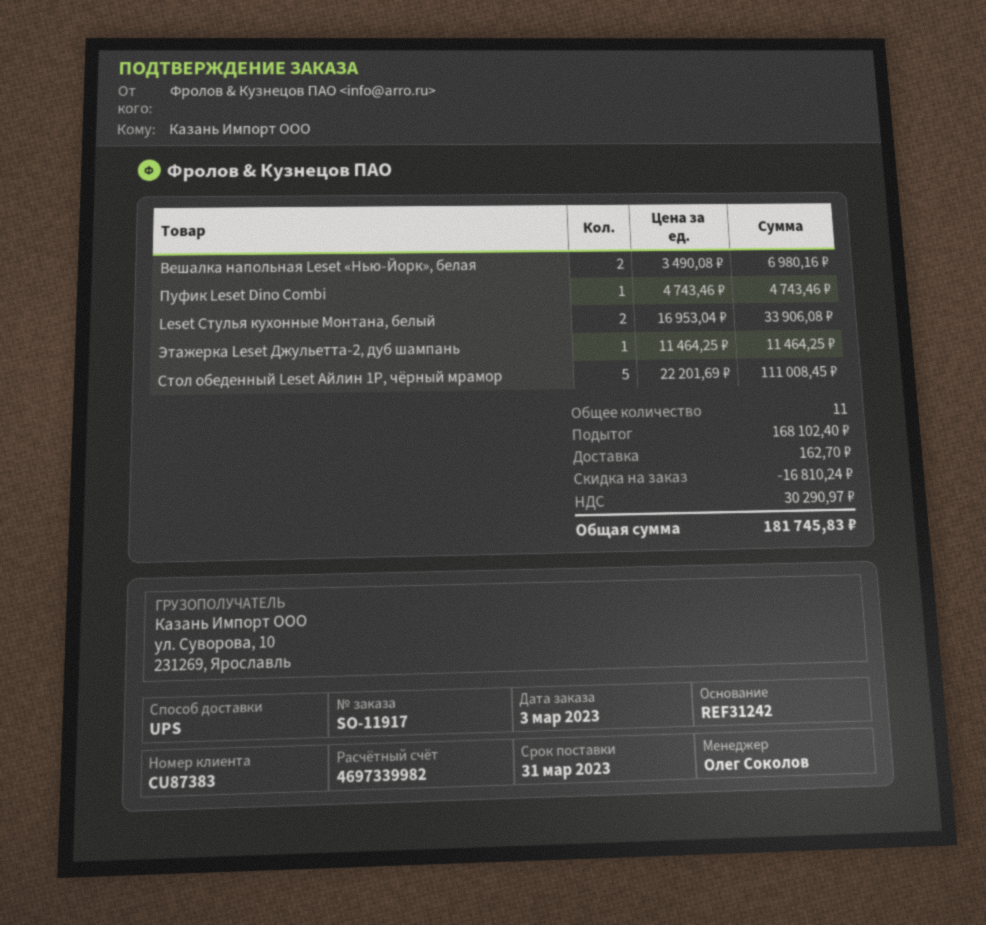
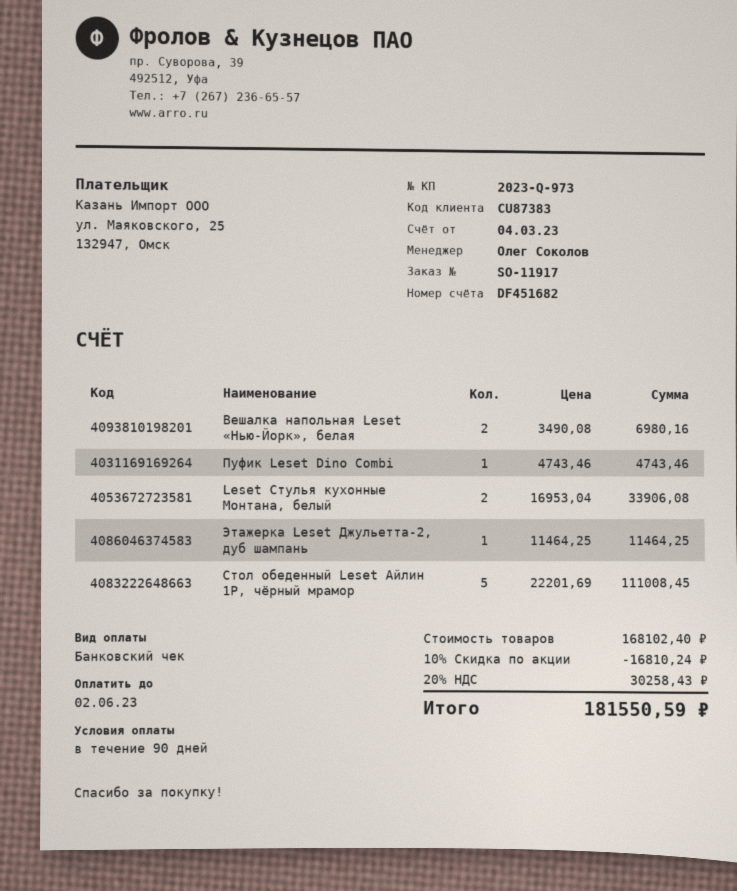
shipping: 162.70 -> none
tax: 30290.97 -> 30258.43
total: 181745.83 -> 181550.59

